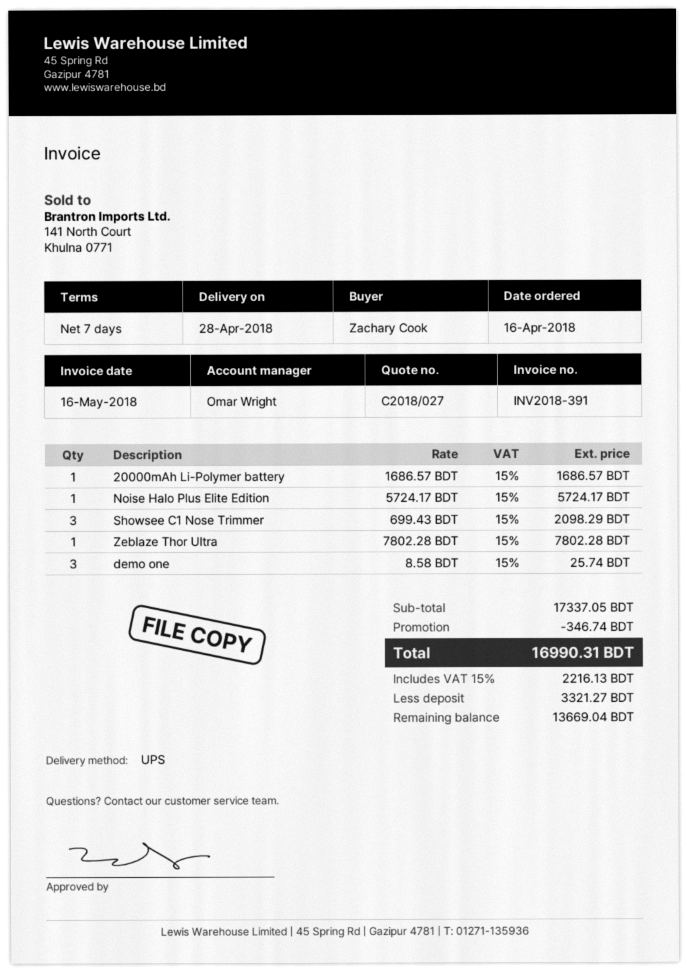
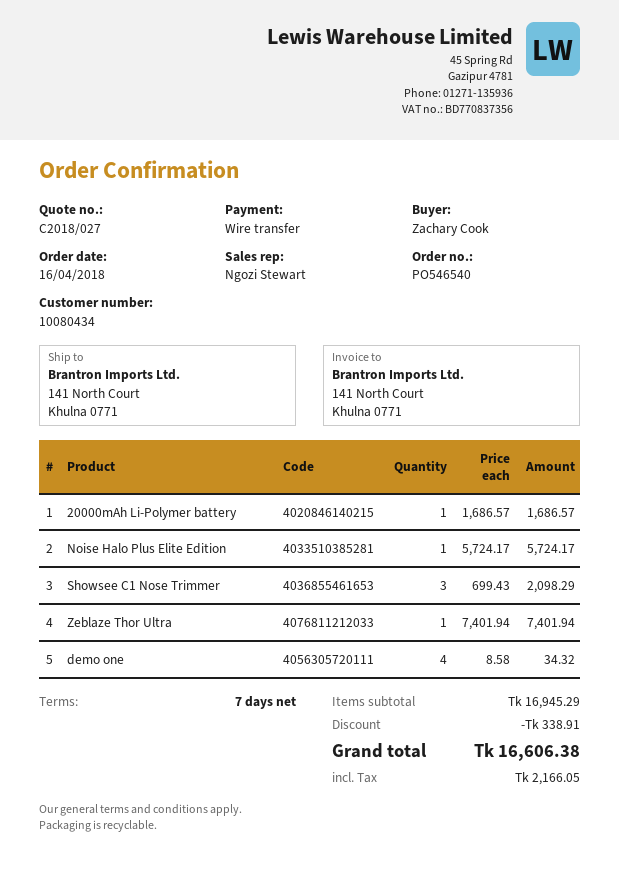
sales rep: Omar Wright -> Ngozi Stewart
Zeblaze Thor Ultra: 1 x 7802.28 = 7802.28 -> 1 x 7401.94 = 7401.94
demo one: 3 x 8.58 = 25.74 -> 4 x 8.58 = 34.32
subtotal: 17337.05 -> 16945.29
discount: 346.74 -> 338.91
tax: 2216.13 -> 2166.05
total: 16990.31 -> 16606.38

